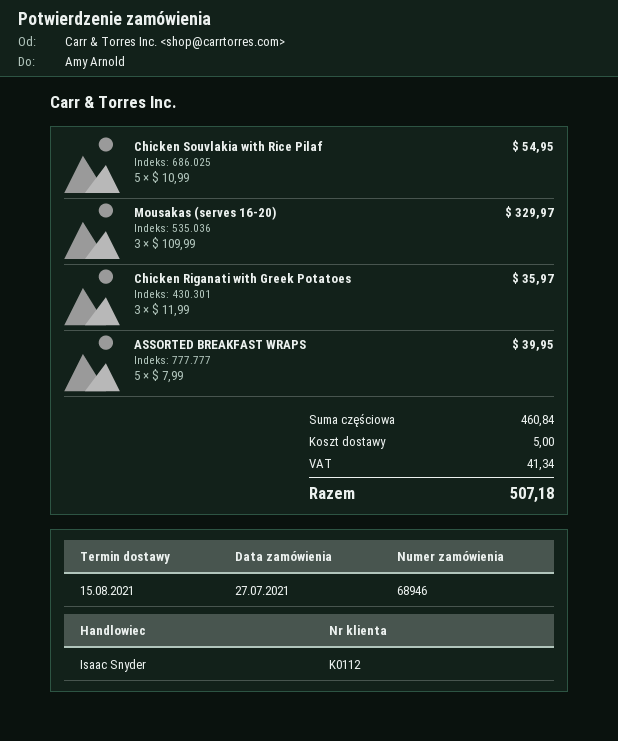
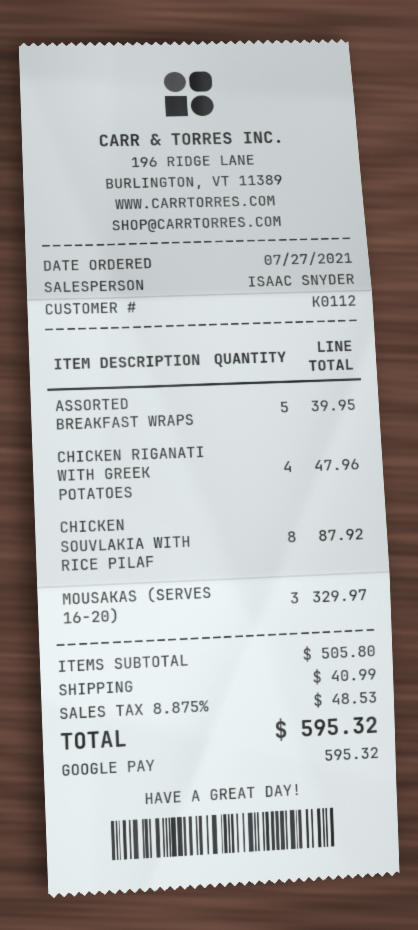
Chicken Souvlakia with Rice Pilaf: 5 for 54.95 -> 8 for 87.92
Chicken Riganati with Greek Potatoes: 3 for 35.97 -> 4 for 47.96
subtotal: 460.84 -> 505.80
shipping: 5.00 -> 40.99
tax: 41.34 -> 48.53
total: 507.18 -> 595.32

